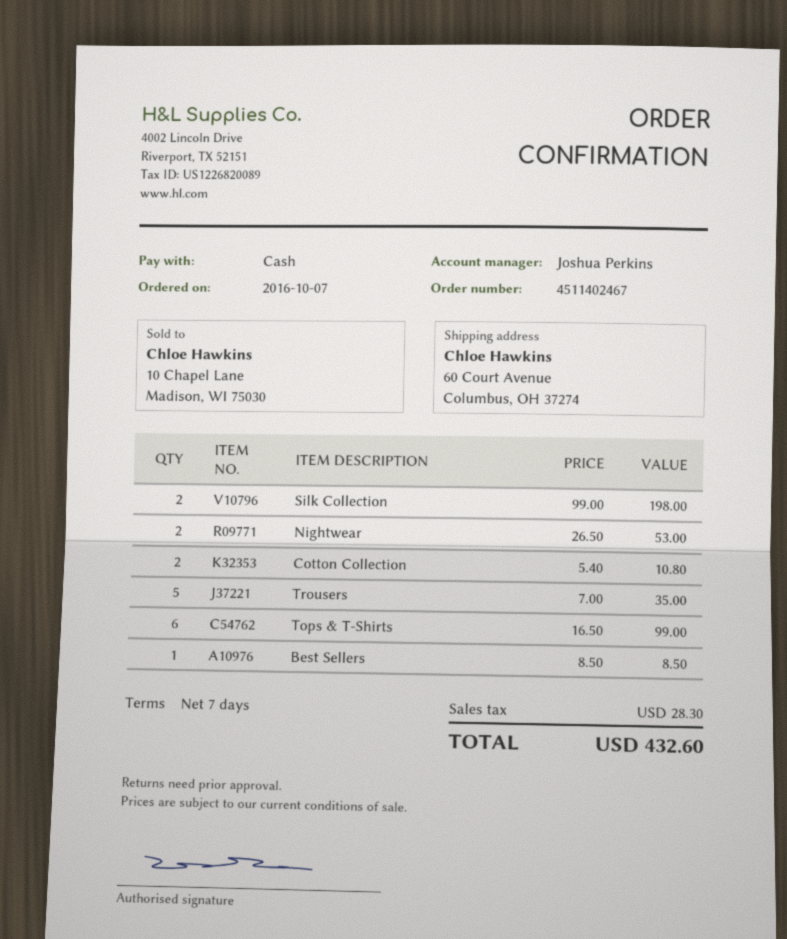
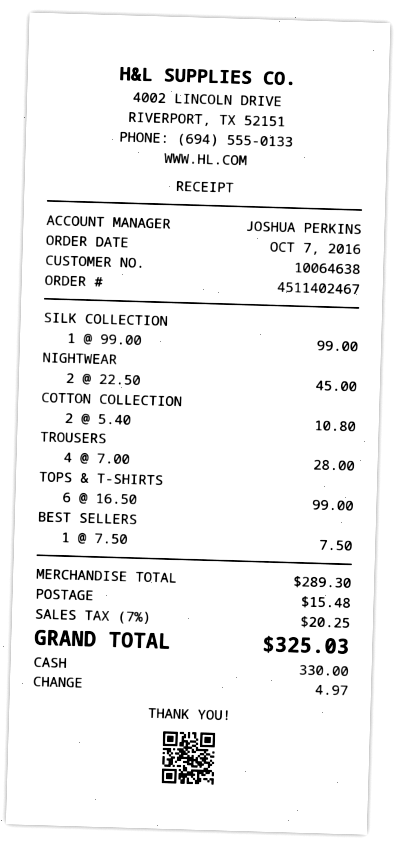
Silk Collection: 2 x 99.00 = 198.00 -> 1 x 99.00 = 99.00
Nightwear: 2 x 26.50 = 53.00 -> 2 x 22.50 = 45.00
Trousers: 5 x 7.00 = 35.00 -> 4 x 7.00 = 28.00
Best Sellers: 1 x 8.50 = 8.50 -> 1 x 7.50 = 7.50
shipping: none -> 15.48
tax: 28.30 -> 20.25
total: 432.60 -> 325.03

